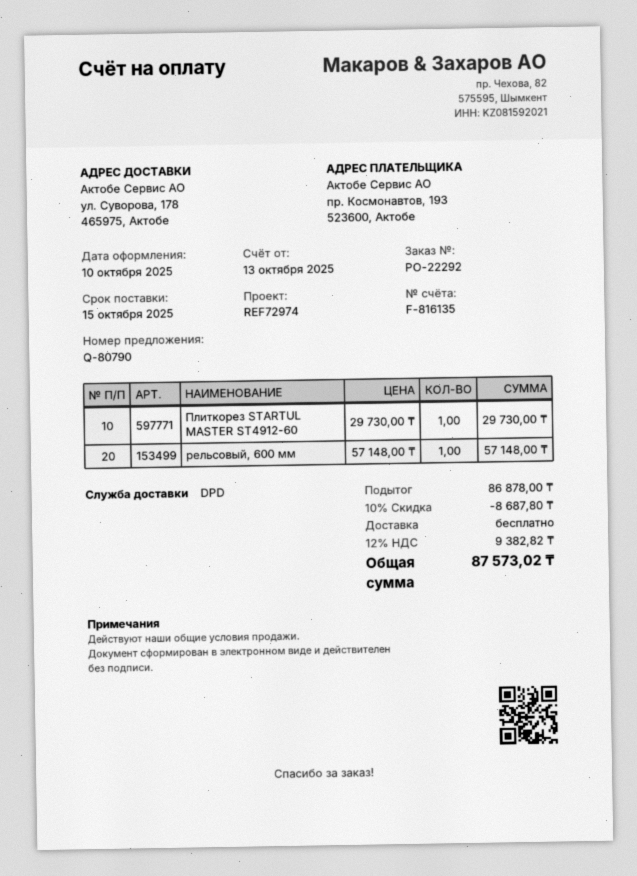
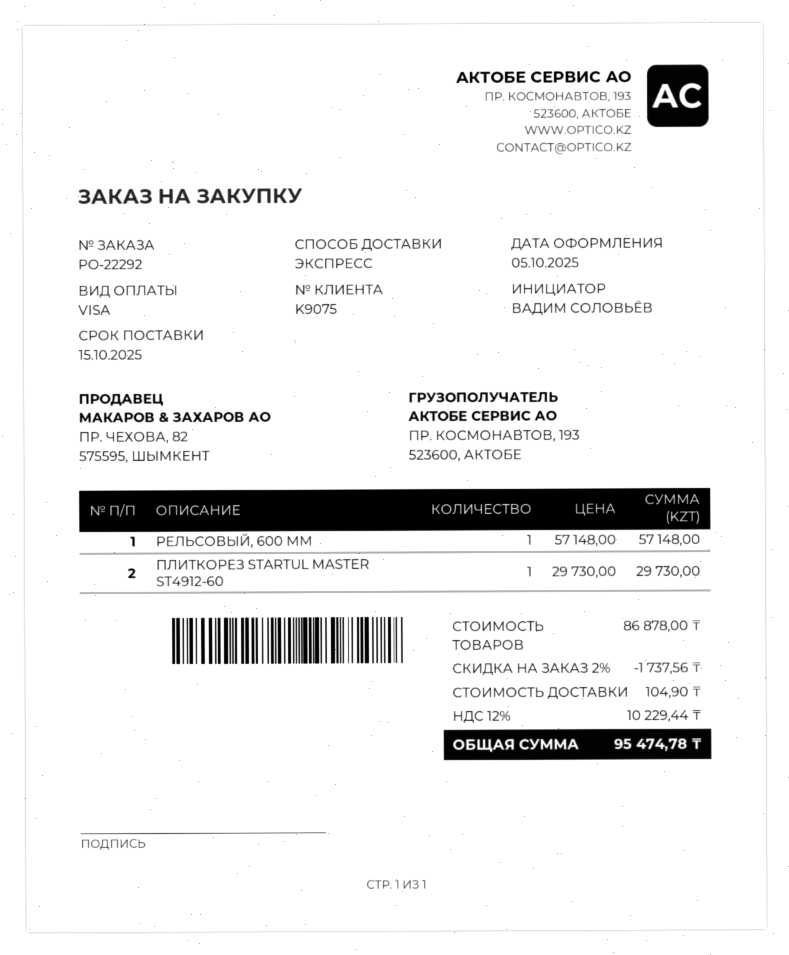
order date: 2025-10-10 -> 2025-10-05
shipping method: DPD -> express
ship to: ул. Суворова, 178, 465975, Актобе -> ПР. КОСМОНАВТОВ, 193, 523600, АКТОБЕ
discount: 10% = 8687.80 -> 2% = 1737.56
shipping: 0.00 -> 104.90
tax: 12% = 9382.82 -> 12% = 10229.44
total: 87573.02 -> 95474.78

